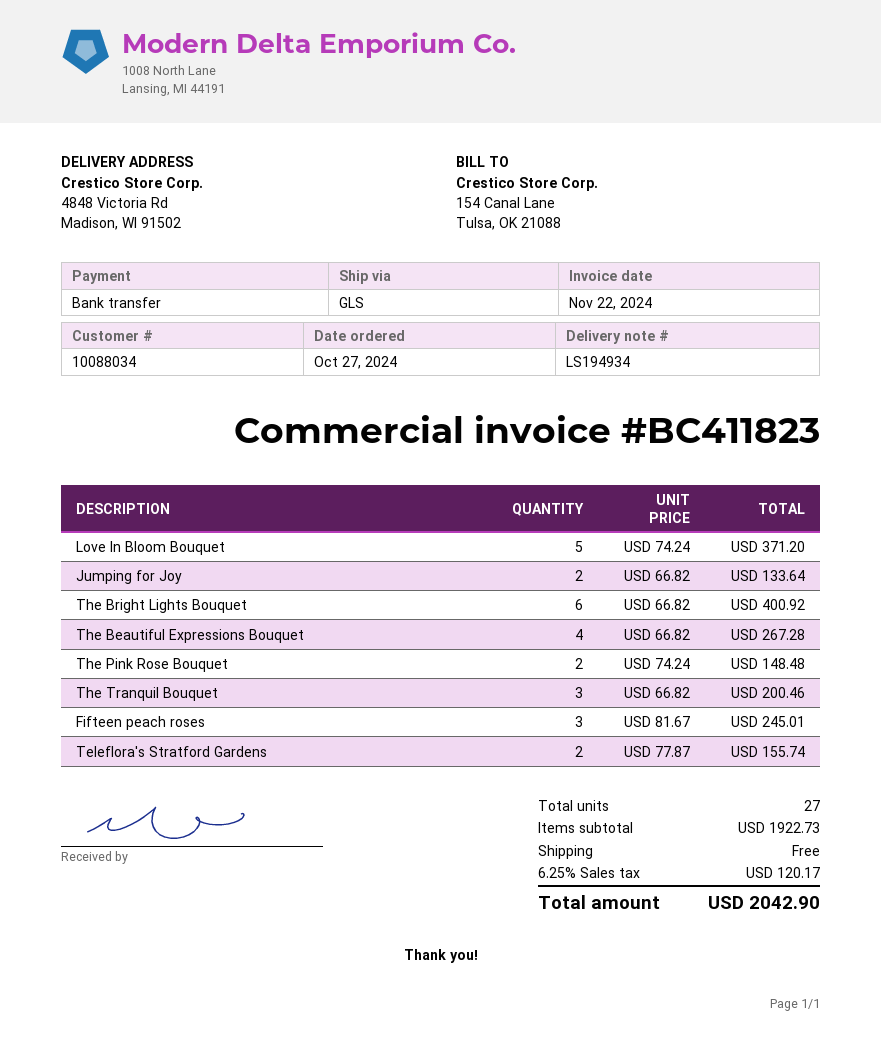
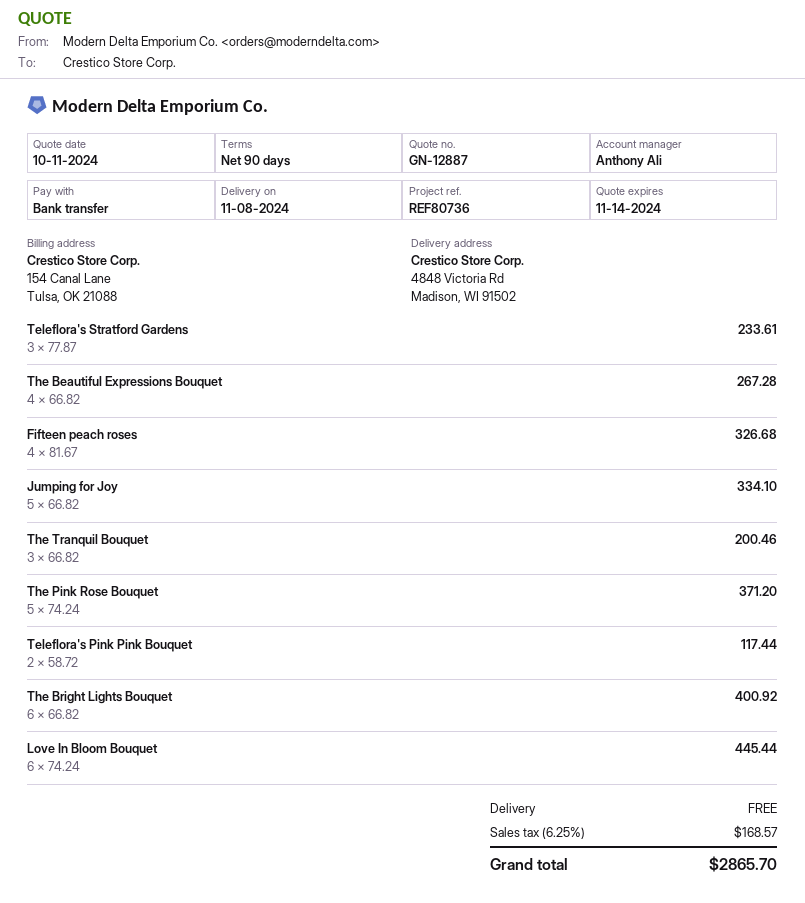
Love In Bloom Bouquet: 5 x 74.24 = 371.20 -> 6 x 74.24 = 445.44
Jumping for Joy: 2 x 66.82 = 133.64 -> 5 x 66.82 = 334.10
The Pink Rose Bouquet: 2 x 74.24 = 148.48 -> 5 x 74.24 = 371.20
Fifteen peach roses: 3 x 81.67 = 245.01 -> 4 x 81.67 = 326.68
Teleflora's Stratford Gardens: 2 x 77.87 = 155.74 -> 3 x 77.87 = 233.61
Teleflora's Pink Pink Bouquet: none -> 2 x 58.72 = 117.44
tax: 6.25% = 120.17 -> 6.25% = 168.57
total: 2042.90 -> 2865.70

